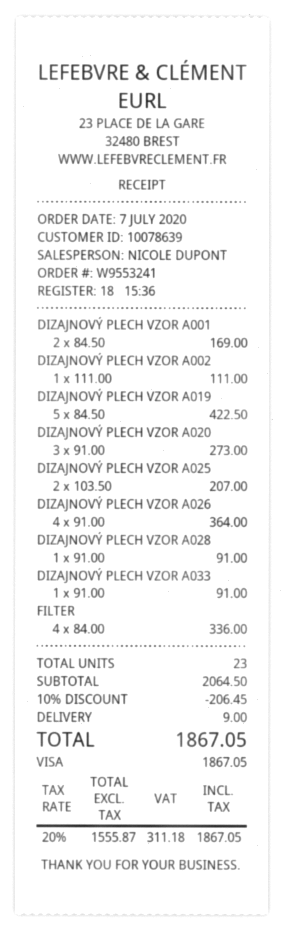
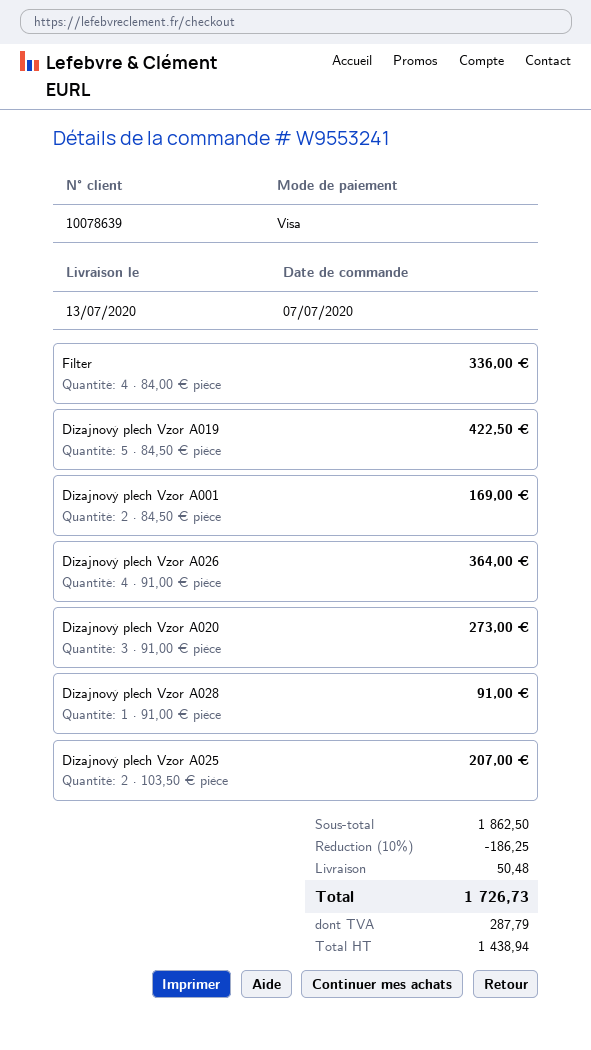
DIZAJNOVÝ PLECH VZOR A002: 1 x 111.00 = 111.00 -> none
DIZAJNOVÝ PLECH VZOR A033: 1 x 91.00 = 91.00 -> none
subtotal: 2064.50 -> 1862.50
discount: 10% = 206.45 -> 10% = 186.25
shipping: 9.00 -> 50.48
net: 1555.87 -> 1438.94
tax: 311.18 -> 287.79
total: 1867.05 -> 1726.73

